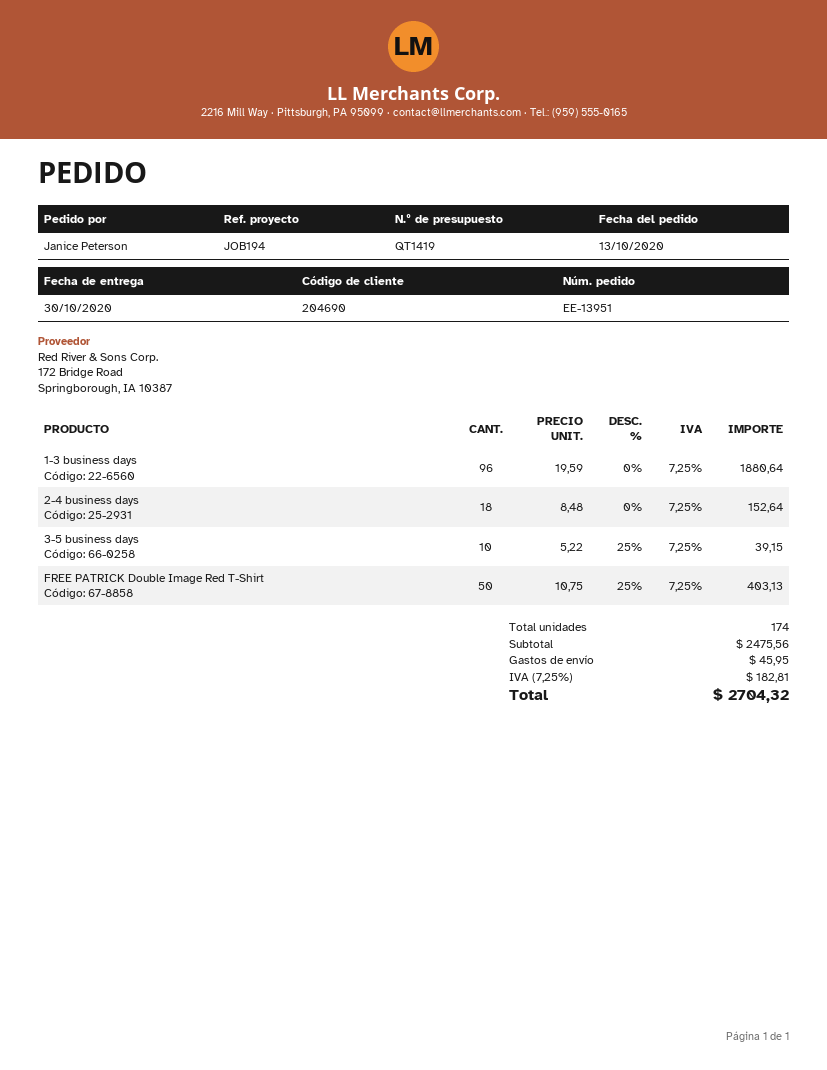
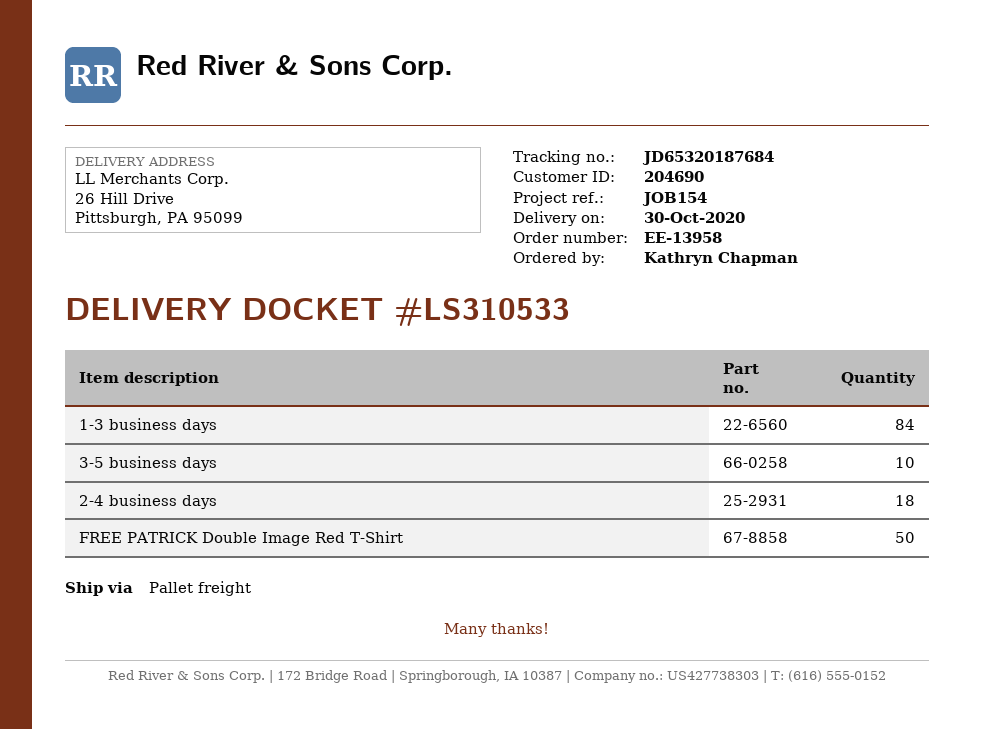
order number: EE-13951 -> EE-13958
reference: JOB194 -> JOB154
ordered by: Janice Peterson -> Kathryn Chapman
1-3 business days: 96 -> 84

